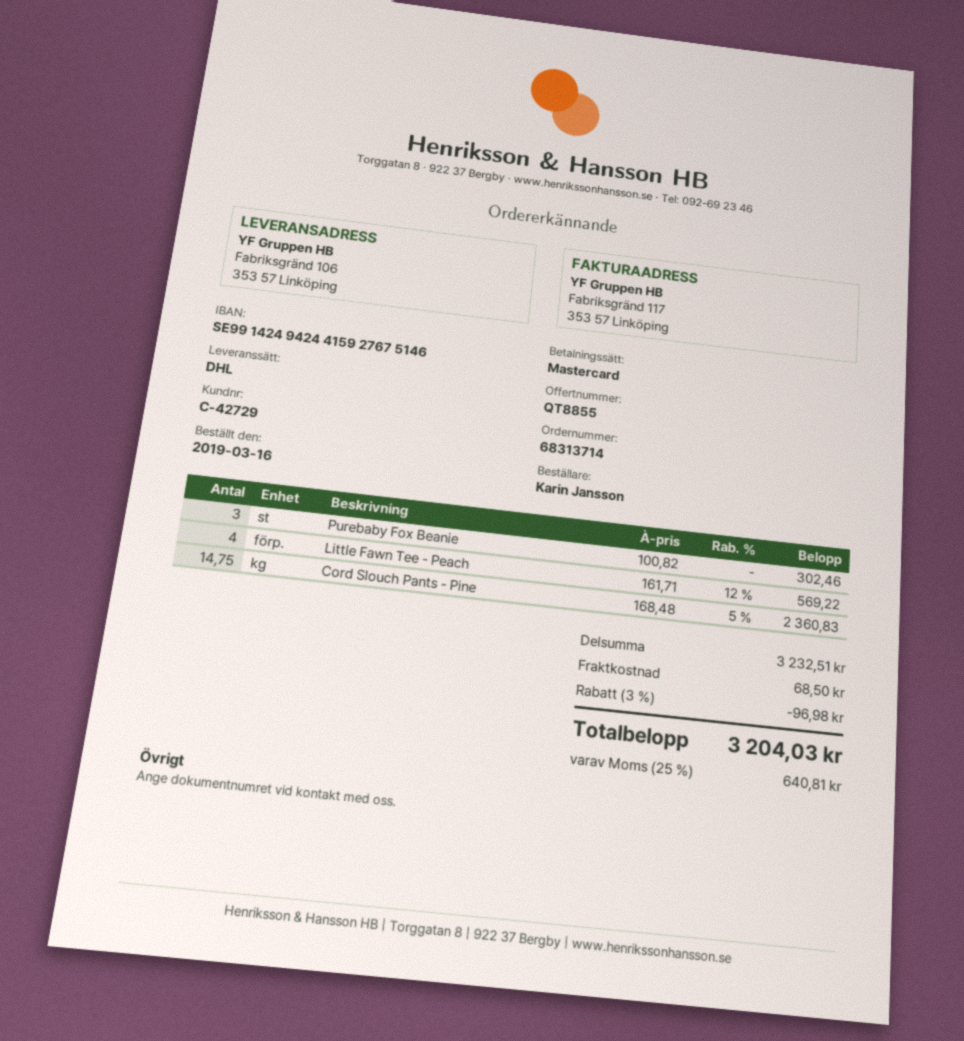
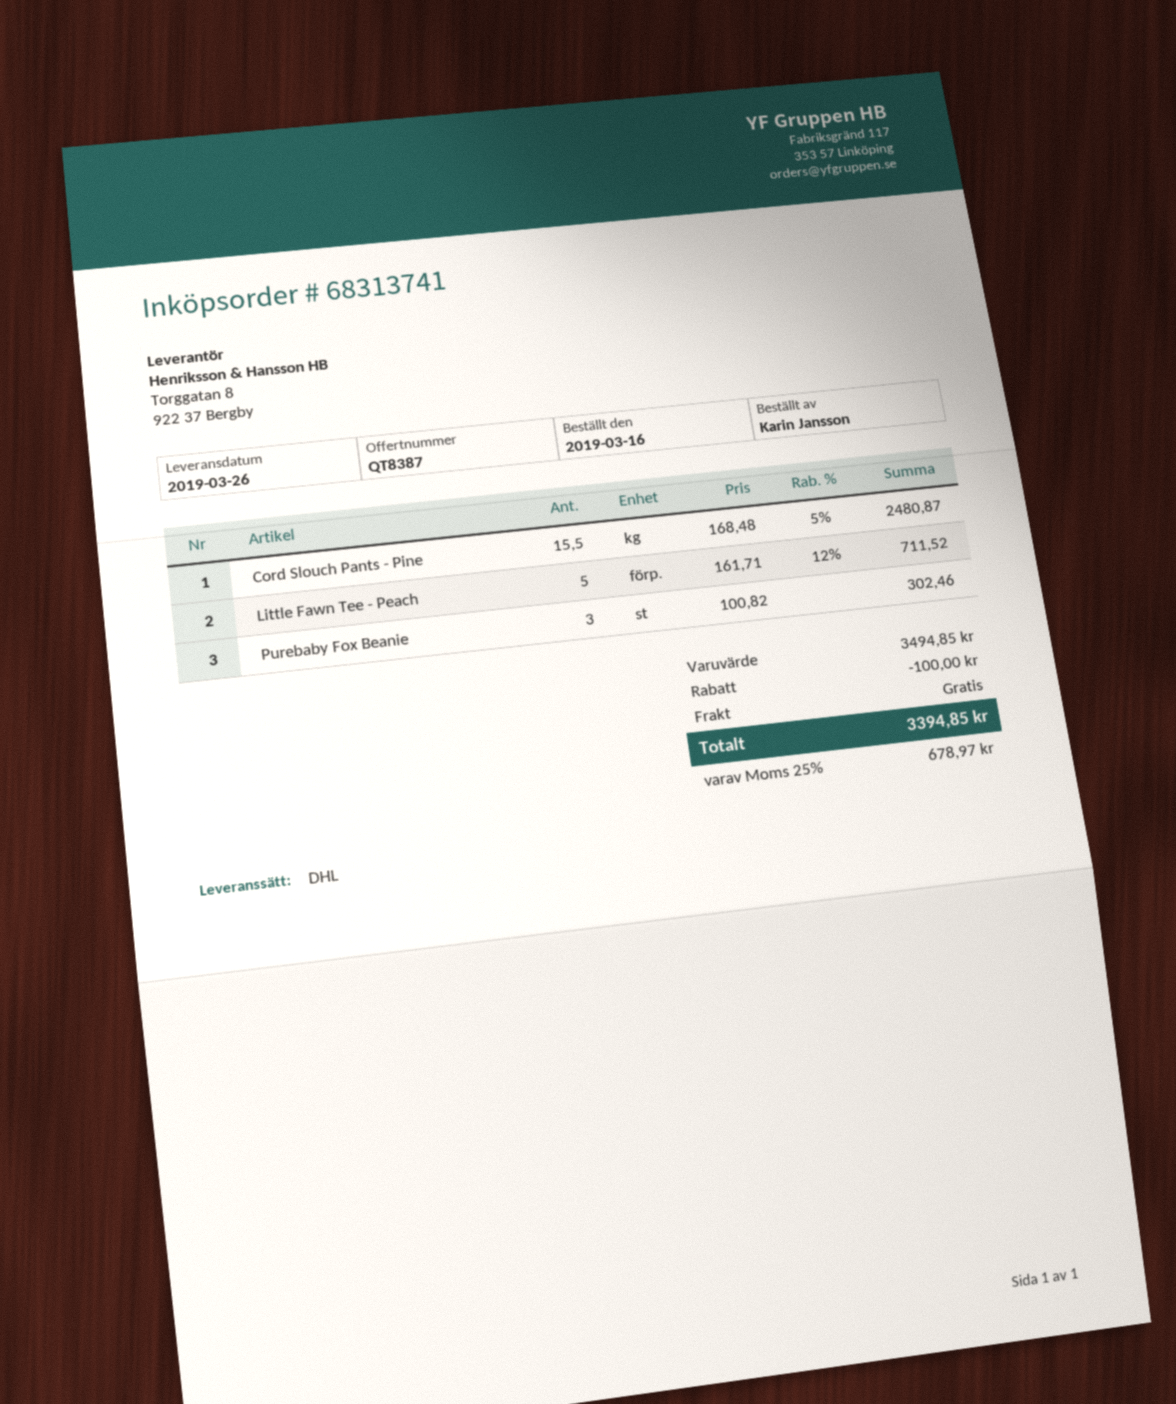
quote number: QT8855 -> QT8387
order number: 68313714 -> 68313741
Little Fawn Tee - Peach: 4 x 161.71 - 12% = 569.22 -> 5 x 161.71 - 12% = 711.52
Cord Slouch Pants - Pine: 14.75 x 168.48 - 5% = 2360.83 -> 15.5 x 168.48 - 5% = 2480.87
subtotal: 3232.51 -> 3494.85
discount: 96.98 -> 100.00
shipping: 68.50 -> 0.00
tax: 25% = 640.81 -> 25% = 678.97
total: 3204.03 -> 3394.85

